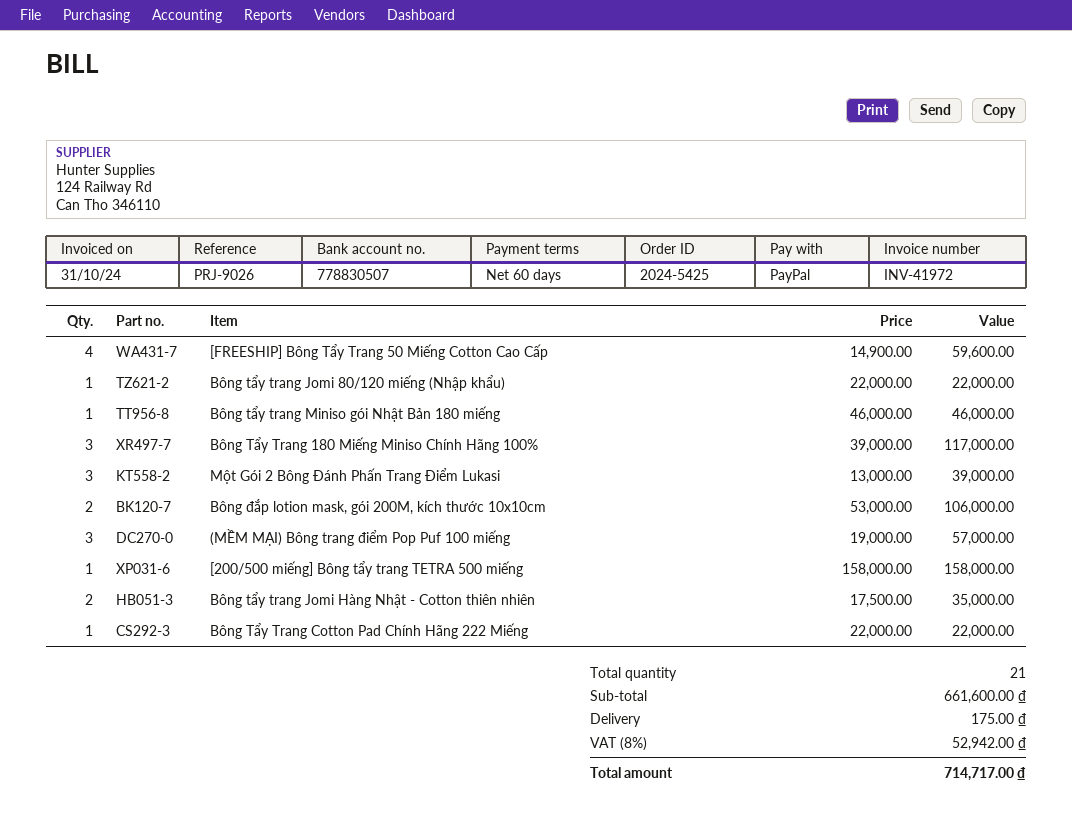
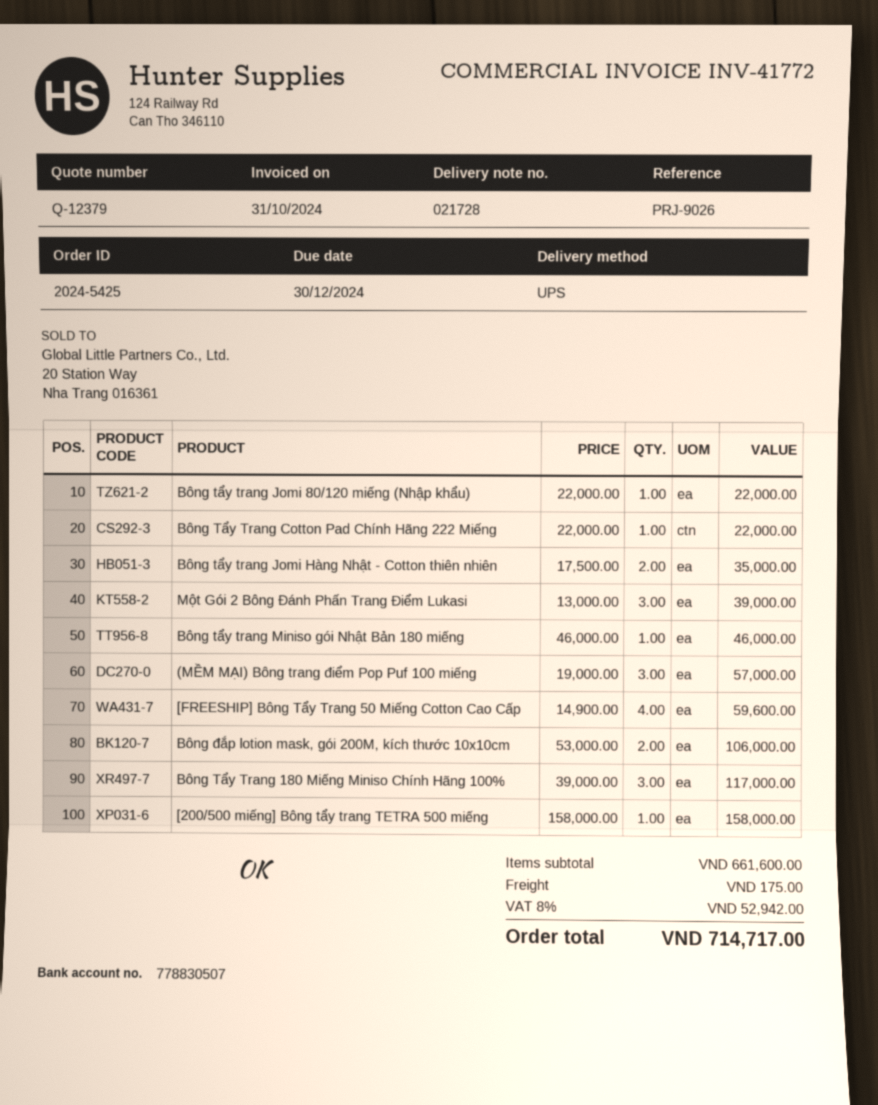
invoice number: INV-41972 -> INV-41772

